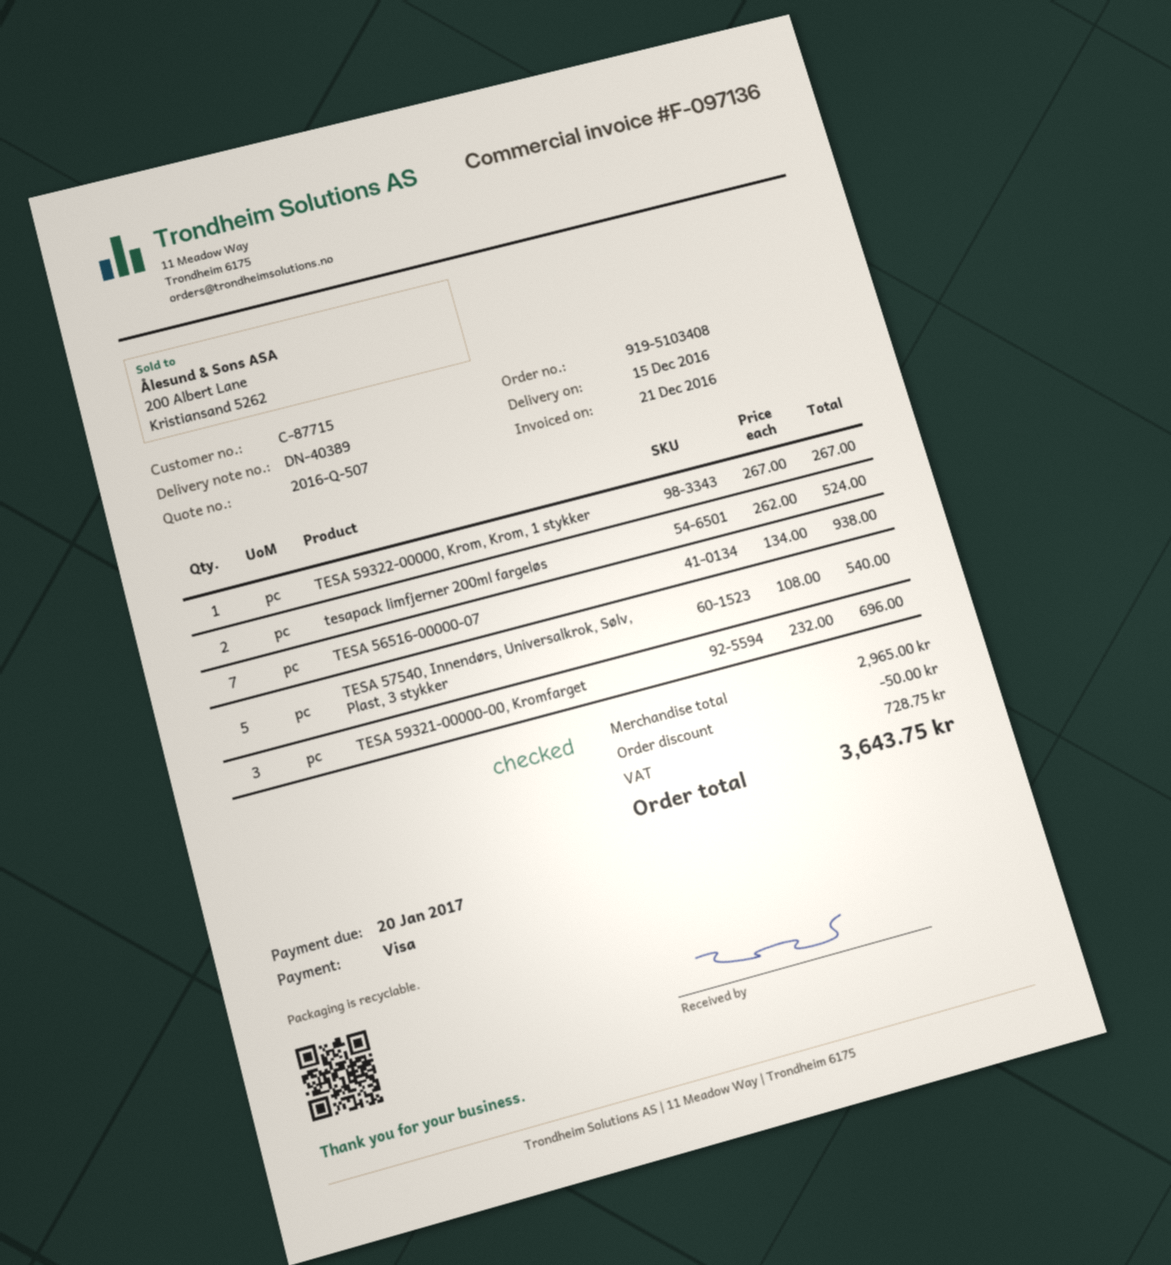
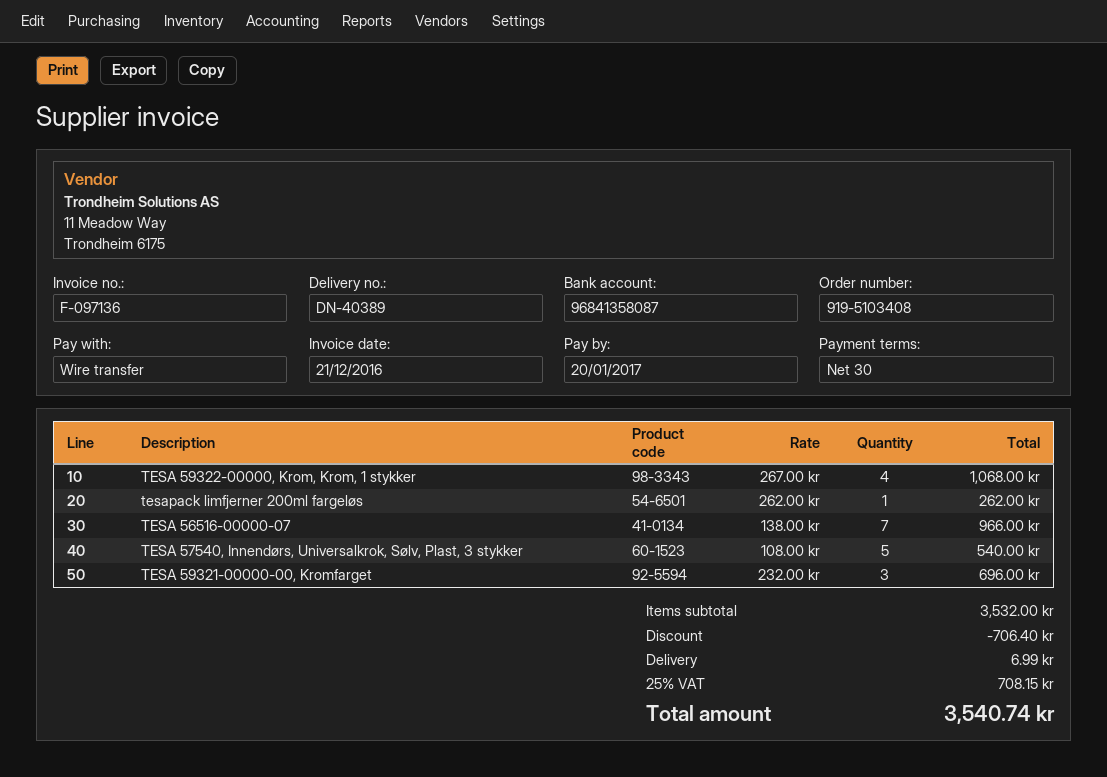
payment method: Visa -> bank transfer
TESA 59322-00000, Krom, Krom, 1 stykker: 1 x 267.00 = 267.00 -> 4 x 267.00 = 1068.00
tesapack limfjerner 200ml fargeløs: 2 x 262.00 = 524.00 -> 1 x 262.00 = 262.00
TESA 56516-00000-07: 7 x 134.00 = 938.00 -> 7 x 138.00 = 966.00
subtotal: 2965.00 -> 3532.00
discount: 50.00 -> 706.40
shipping: none -> 6.99
tax: 728.75 -> 708.15
total: 3643.75 -> 3540.74

